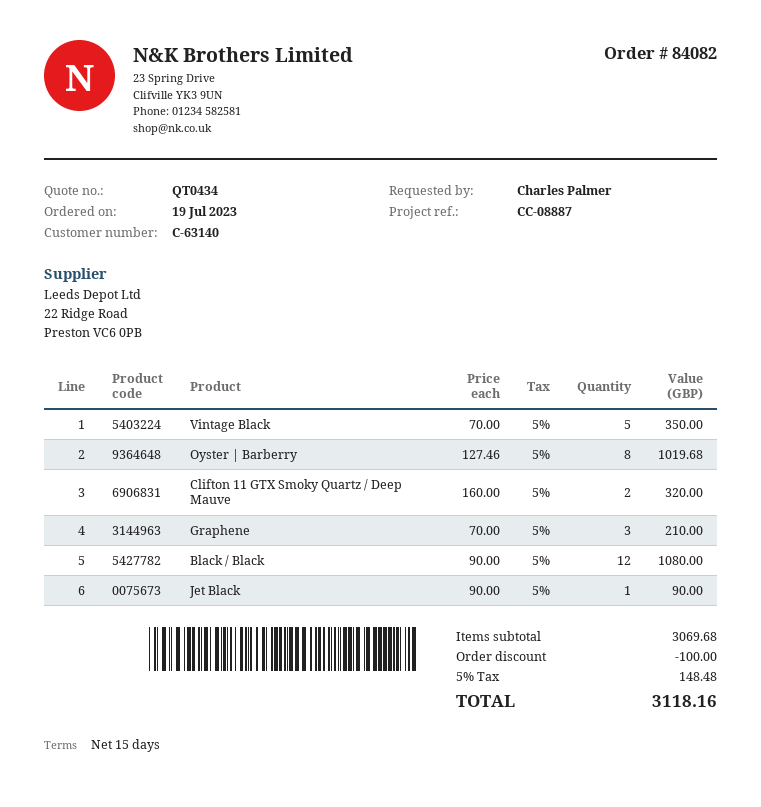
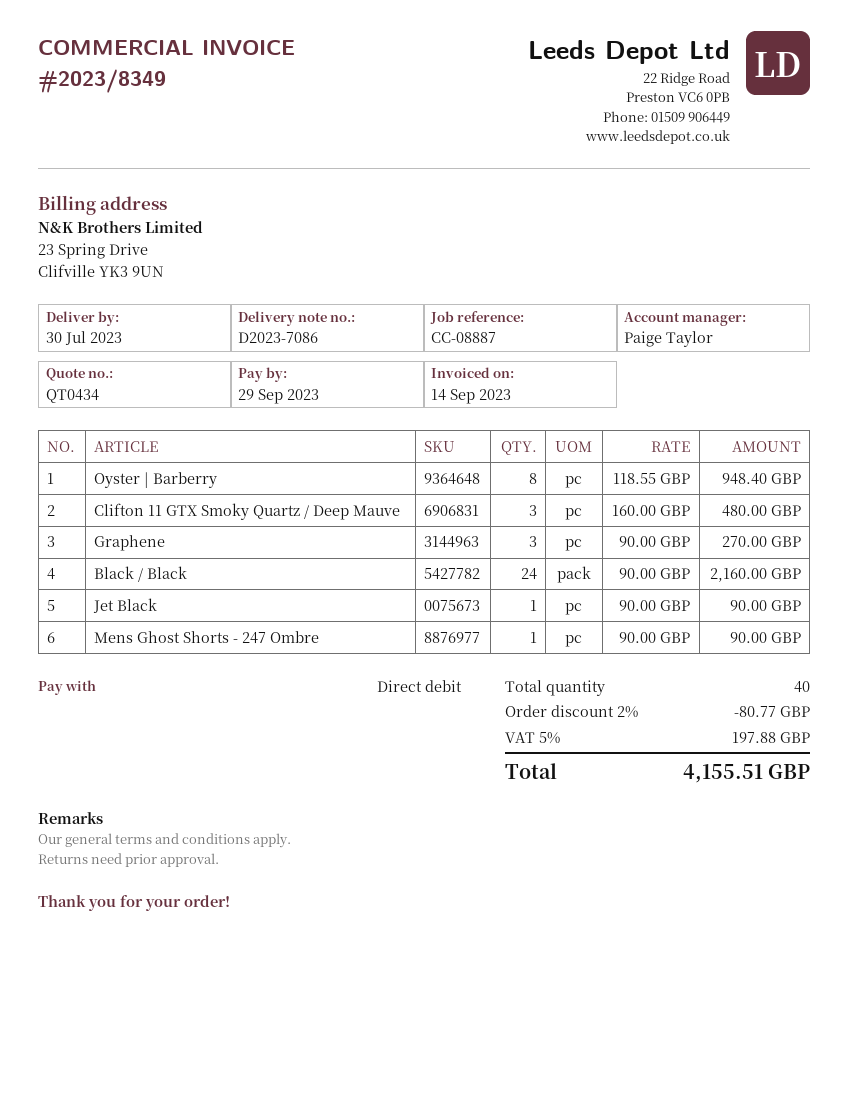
Vintage Black: 5 x 70.00 = 350.00 -> none
Oyster | Barberry: 8 x 127.46 = 1019.68 -> 8 x 118.55 = 948.40
Clifton 11 GTX Smoky Quartz / Deep Mauve: 2 x 160.00 = 320.00 -> 3 x 160.00 = 480.00
Graphene: 3 x 70.00 = 210.00 -> 3 x 90.00 = 270.00
Black / Black: 12 x 90.00 = 1080.00 -> 24 x 90.00 = 2160.00
Mens Ghost Shorts - 247 Ombre: none -> 1 x 90.00 = 90.00
discount: 100.00 -> 80.77
tax: 5% = 148.48 -> 5% = 197.88
total: 3118.16 -> 4155.51

